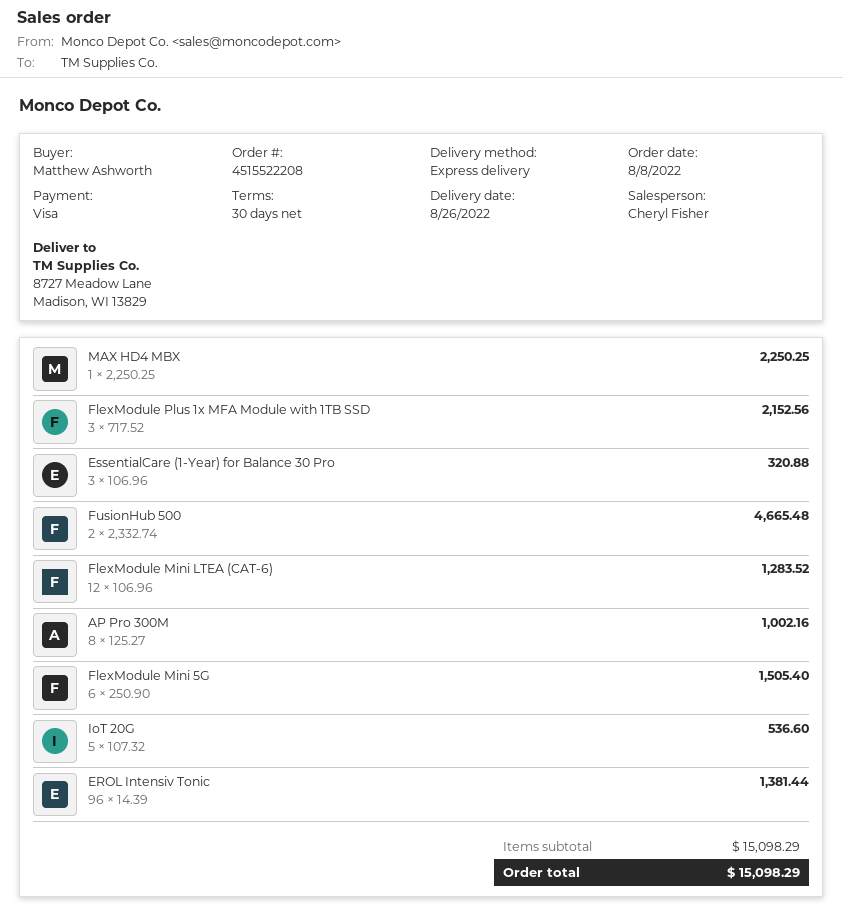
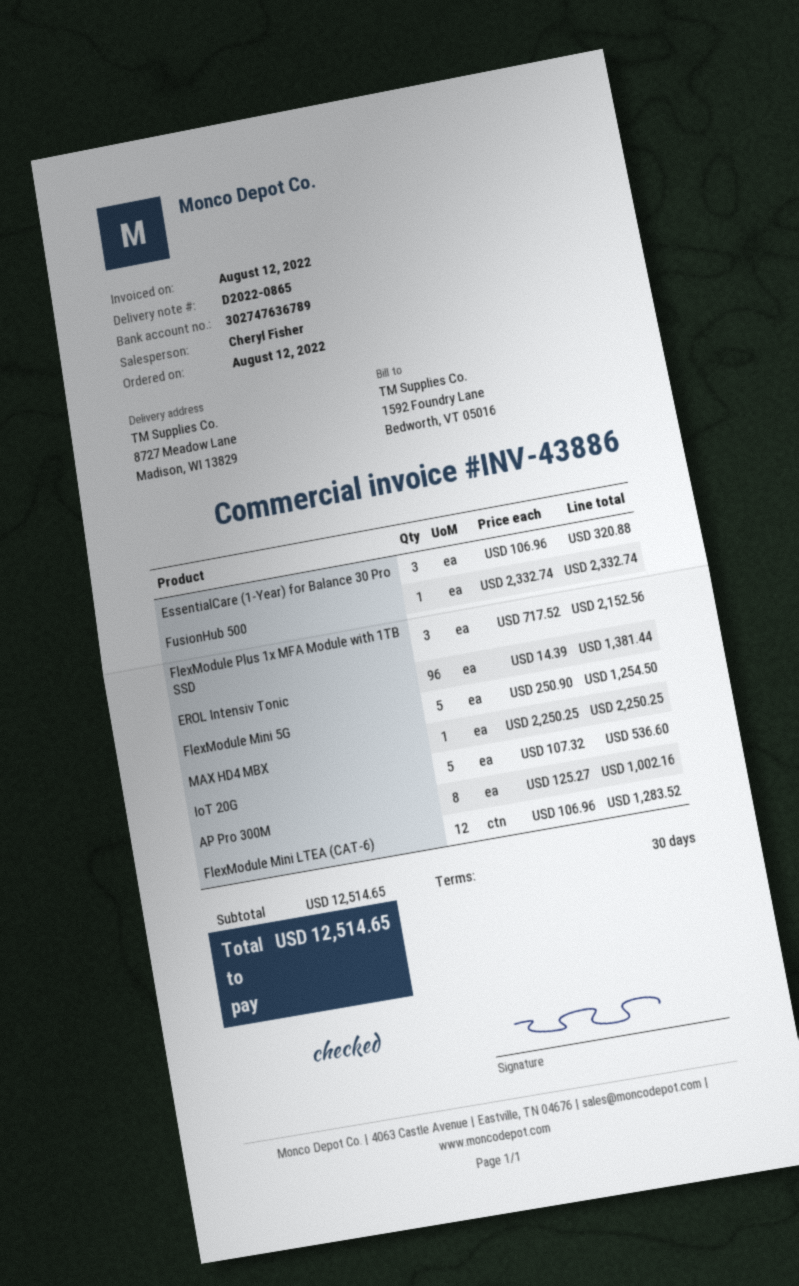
order date: 2022-08-08 -> 2022-08-12
FusionHub 500: 2 x 2332.74 = 4665.48 -> 1 x 2332.74 = 2332.74
FlexModule Mini 5G: 6 x 250.90 = 1505.40 -> 5 x 250.90 = 1254.50
subtotal: 15098.29 -> 12514.65
total: 15098.29 -> 12514.65

